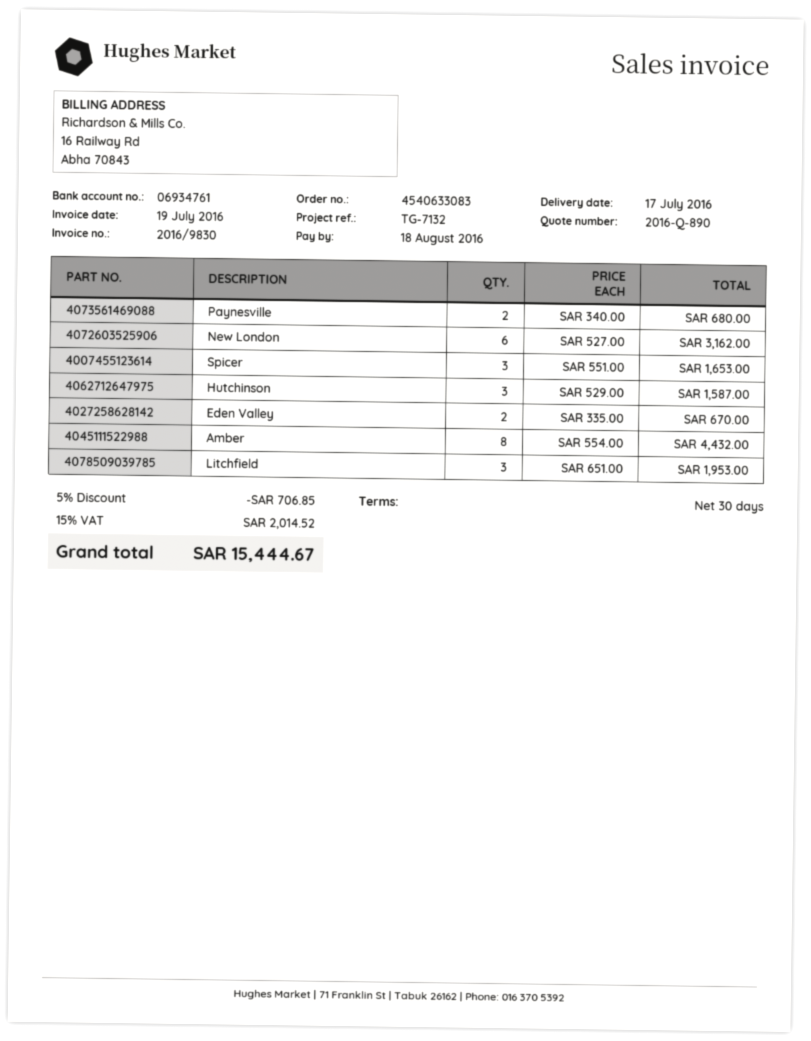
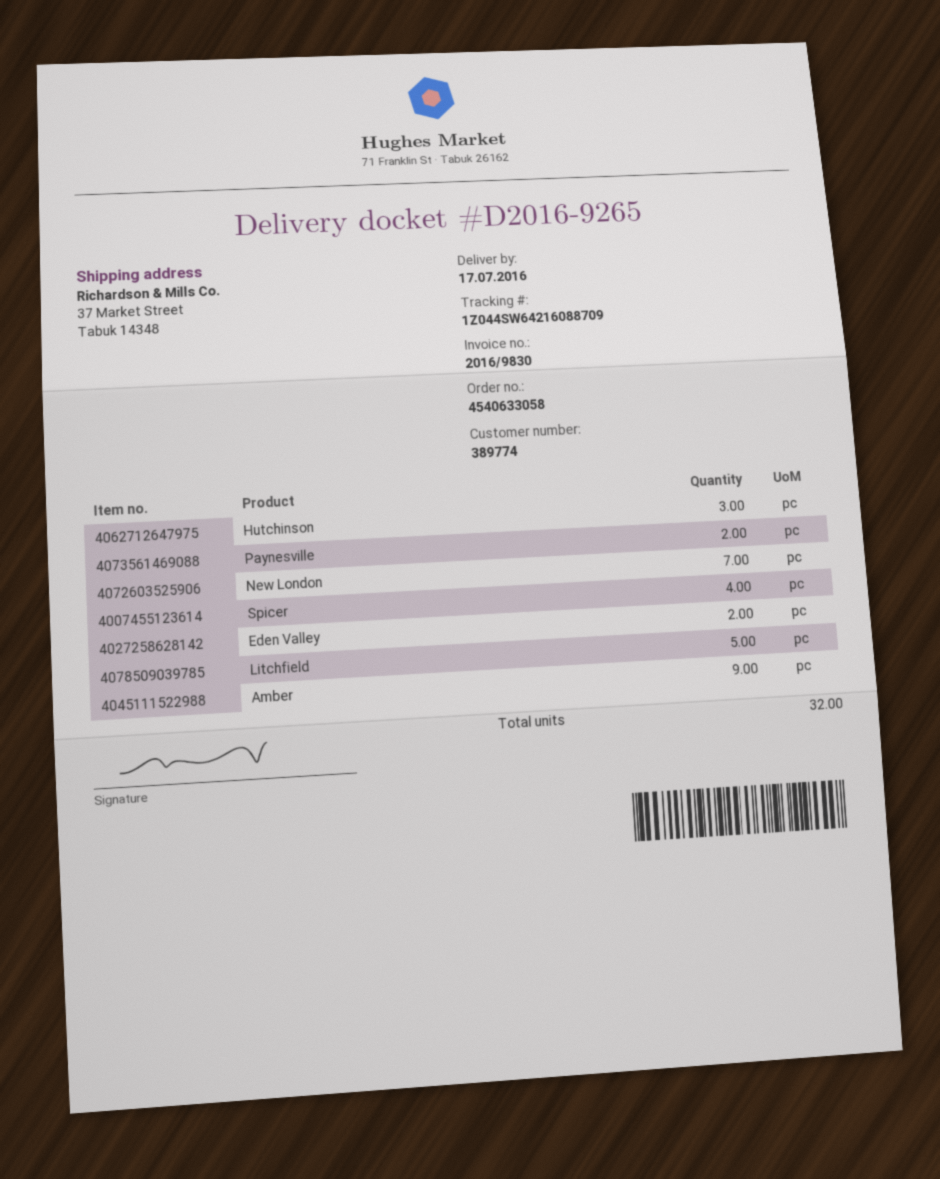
order number: 4540633083 -> 4540633058
New London: 6 -> 7
Spicer: 3 -> 4
Amber: 8 -> 9
Litchfield: 3 -> 5

